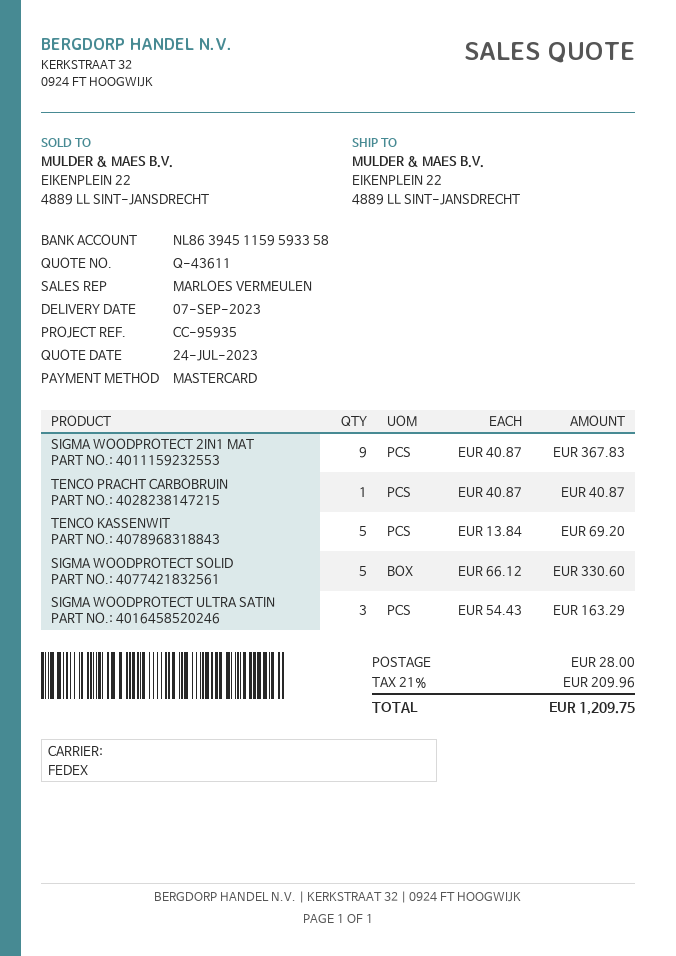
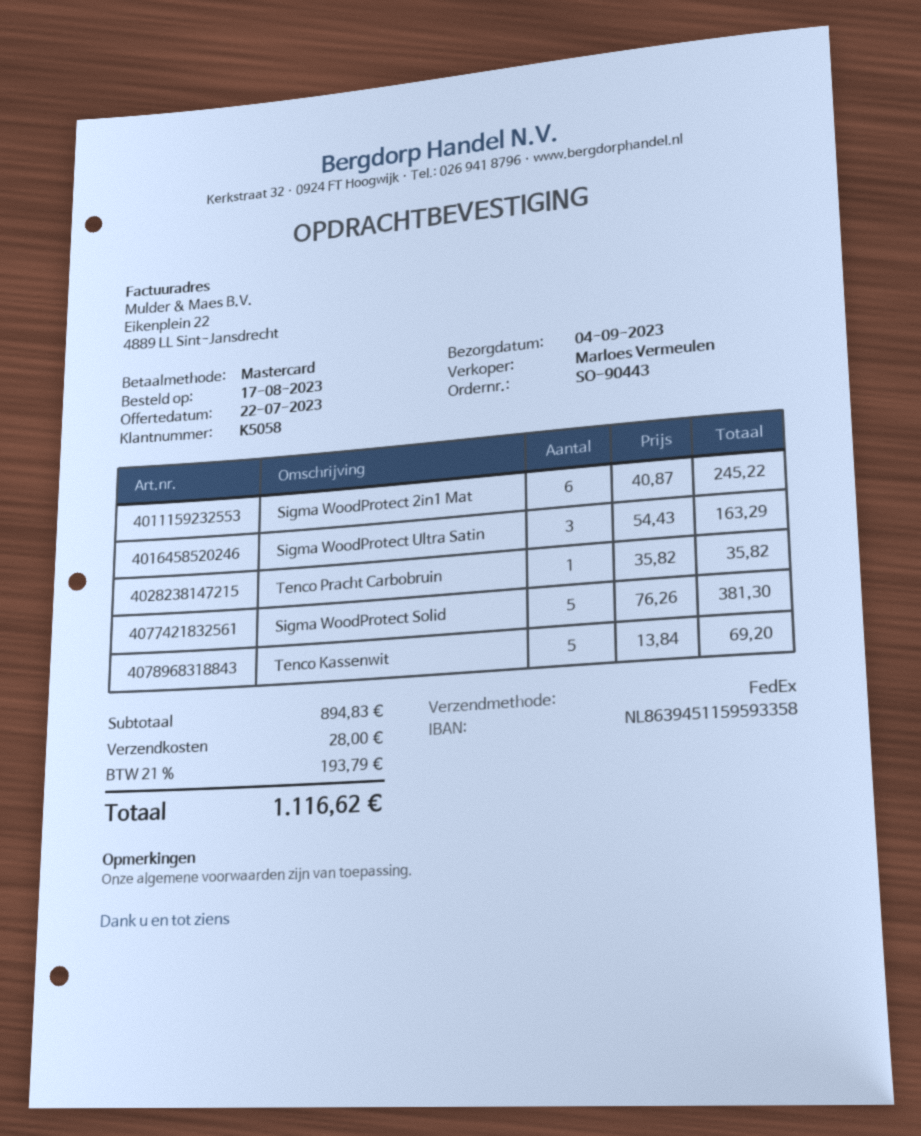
quote date: 2023-07-24 -> 2023-07-22
delivery date: 2023-09-07 -> 2023-09-04
SIGMA WOODPROTECT 2IN1 MAT: 9 x 40.87 = 367.83 -> 6 x 40.87 = 245.22
TENCO PRACHT CARBOBRUIN: 1 x 40.87 = 40.87 -> 1 x 35.82 = 35.82
SIGMA WOODPROTECT SOLID: 5 x 66.12 = 330.60 -> 5 x 76.26 = 381.30
tax: 21% = 209.96 -> 21% = 193.79
total: 1209.75 -> 1116.62

